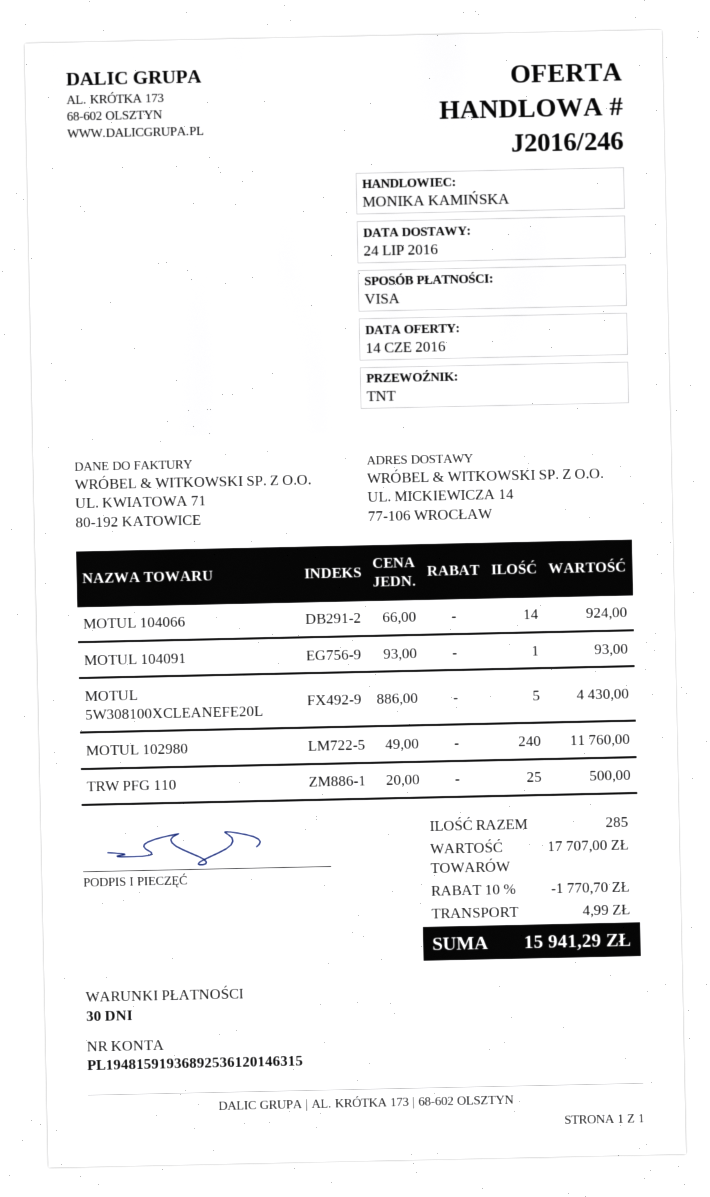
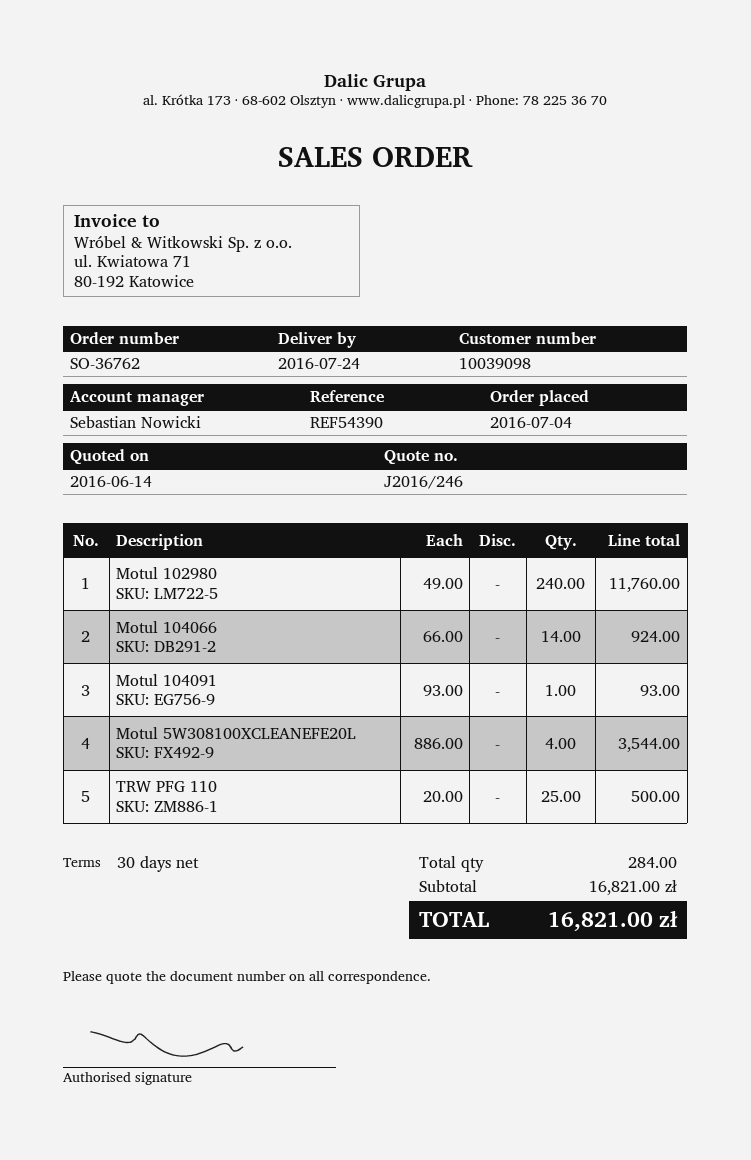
sales rep: MONIKA KAMIŃSKA -> Sebastian Nowicki
MOTUL 5W308100XCLEANEFE20L: 5 x 886.00 = 4430.00 -> 4 x 886.00 = 3544.00
total quantity: 285 -> 284
subtotal: 17707.00 -> 16821.00
discount: 10% = 1770.70 -> none
shipping: 4.99 -> none
total: 15941.29 -> 16821.00

